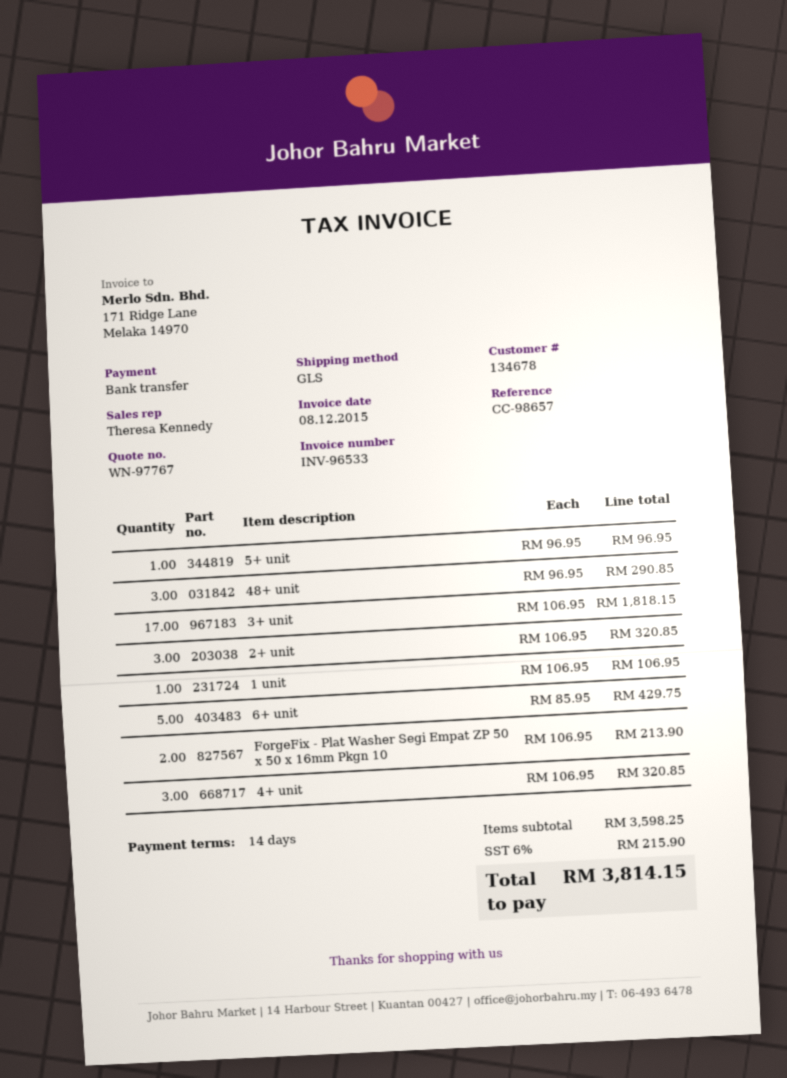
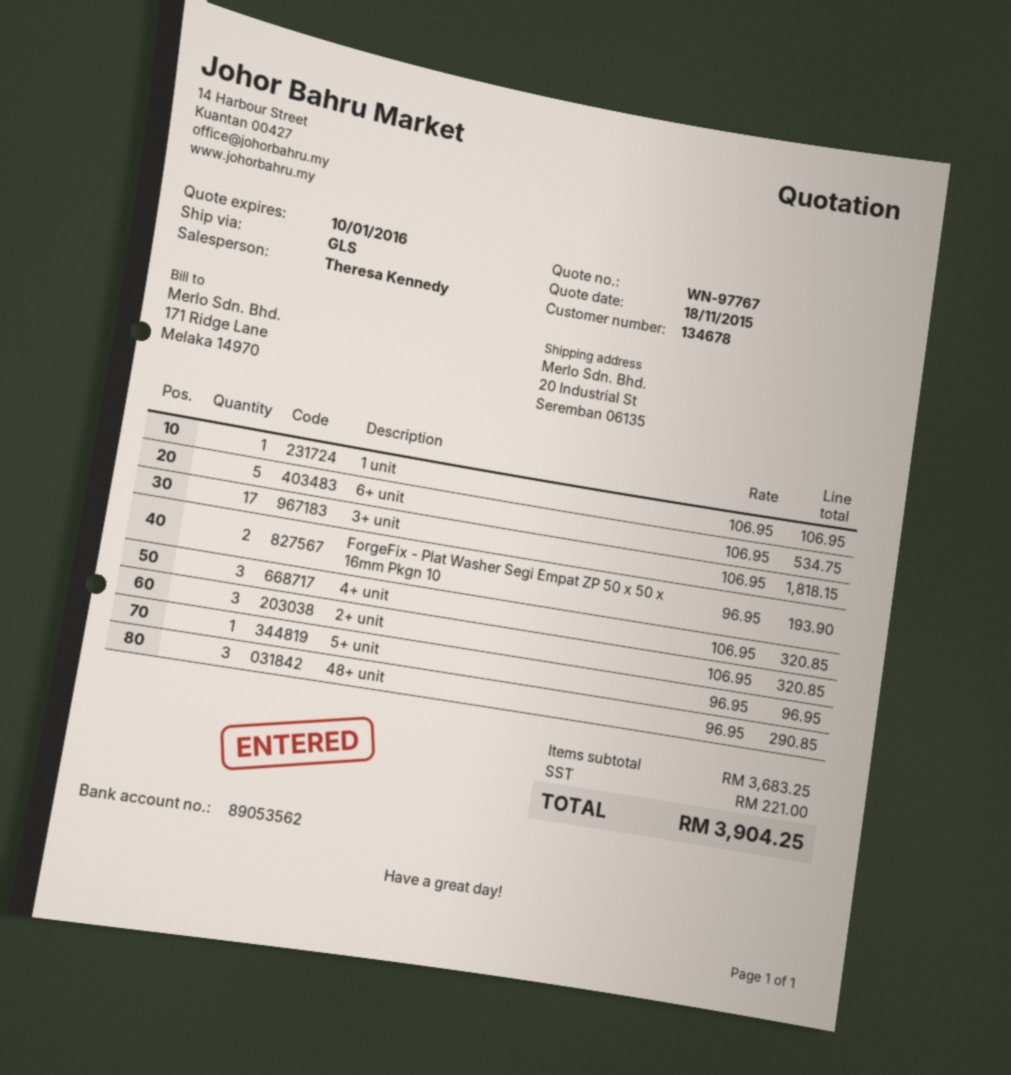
6+ unit: 5 x 85.95 = 429.75 -> 5 x 106.95 = 534.75
ForgeFix - Plat Washer Segi Empat ZP 50 x 50 x 16mm Pkgn 10: 2 x 106.95 = 213.90 -> 2 x 96.95 = 193.90
subtotal: 3598.25 -> 3683.25
tax: 215.90 -> 221.00
total: 3814.15 -> 3904.25

